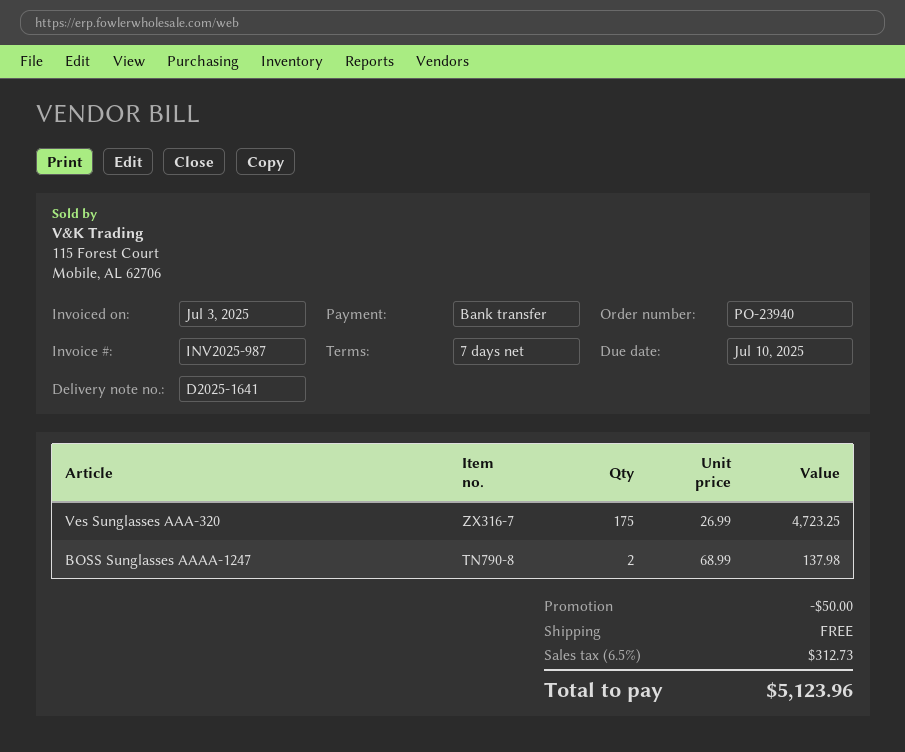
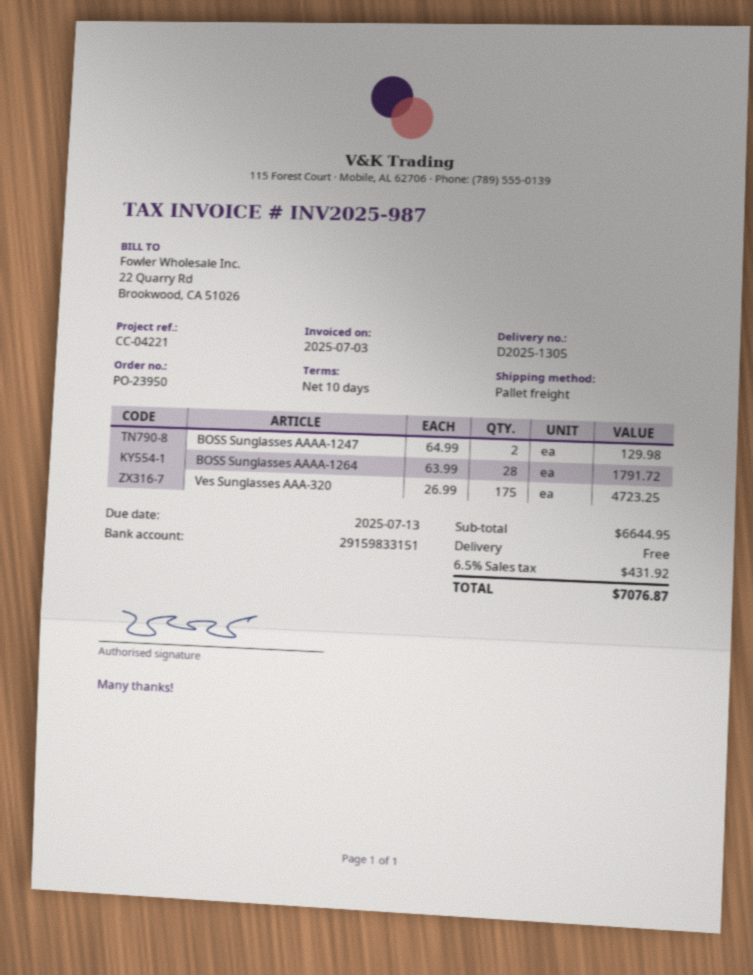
order number: PO-23940 -> PO-23950
delivery note number: D2025-1641 -> D2025-1305
payment terms: 7 days -> 10 days
due date: 2025-07-10 -> 2025-07-13
BOSS Sunglasses AAAA-1247: 2 x 68.99 = 137.98 -> 2 x 64.99 = 129.98
BOSS Sunglasses AAAA-1264: none -> 28 x 63.99 = 1791.72
discount: 50.00 -> none
tax: 6.5% = 312.73 -> 6.5% = 431.92
total: 5123.96 -> 7076.87

